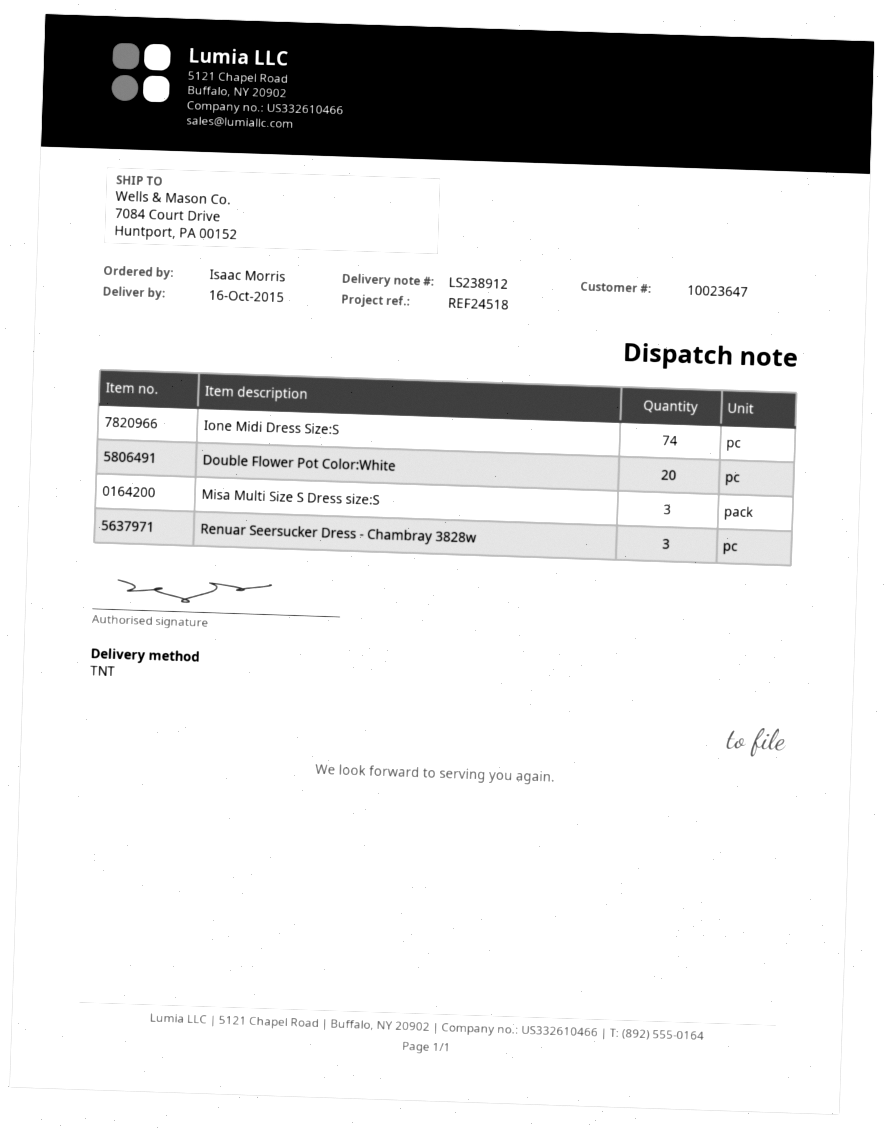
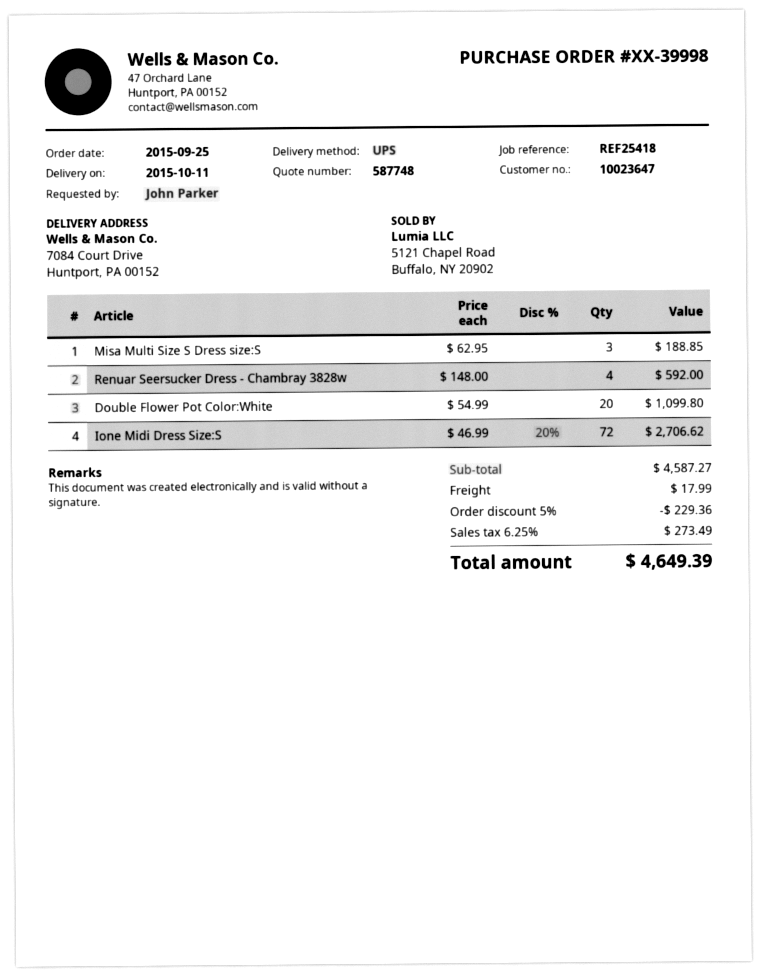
delivery date: 2015-10-16 -> 2015-10-11
reference: REF24518 -> REF25418
ordered by: Isaac Morris -> John Parker
shipping method: TNT -> UPS
Ione Midi Dress Size:S: 74 -> 72
Renuar Seersucker Dress - Chambray 3828w: 3 -> 4

